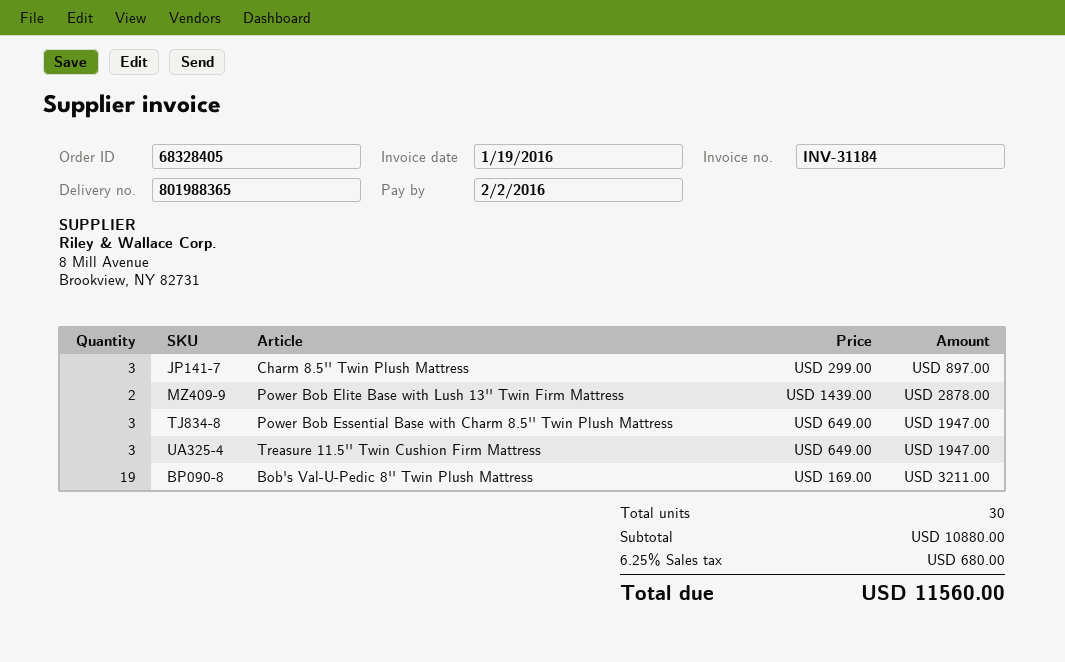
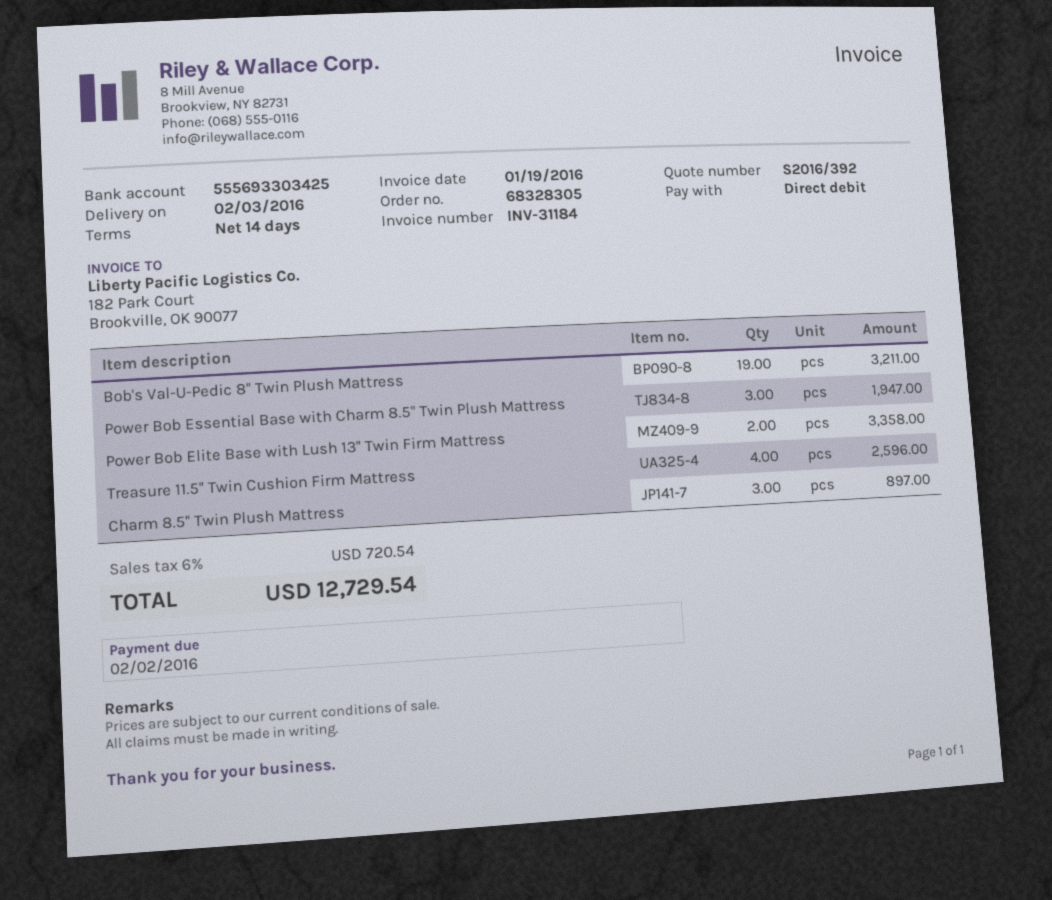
order number: 68328405 -> 68328305
Power Bob Elite Base with Lush 13'' Twin Firm Mattress: 2 for 2878.00 -> 2 for 3358.00
Treasure 11.5'' Twin Cushion Firm Mattress: 3 for 1947.00 -> 4 for 2596.00
tax: 6.25% = 680.00 -> 6% = 720.54
total: 11560.00 -> 12729.54

